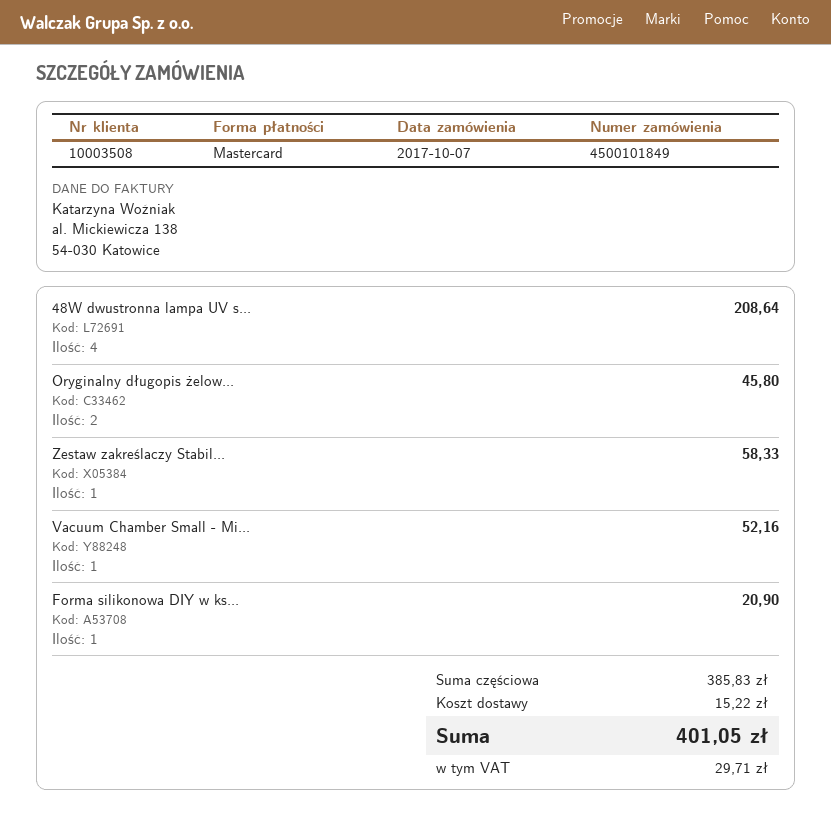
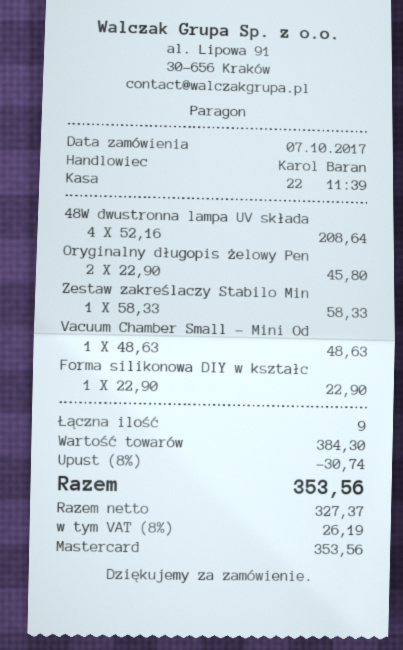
Vacuum Chamber Small - Mi...: 1 for 52.16 -> 1 for 48.63
Forma silikonowa DIY w ks...: 1 for 20.90 -> 1 for 22.90
subtotal: 385.83 -> 384.30
discount: none -> 8% = 30.74
shipping: 15.22 -> none
tax: 29.71 -> 26.19
total: 401.05 -> 353.56

